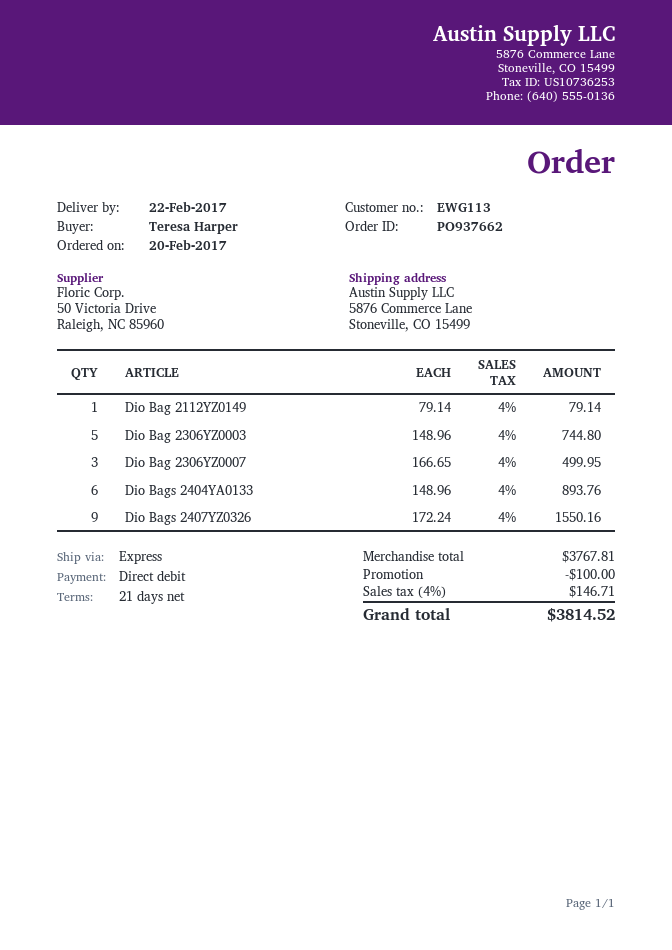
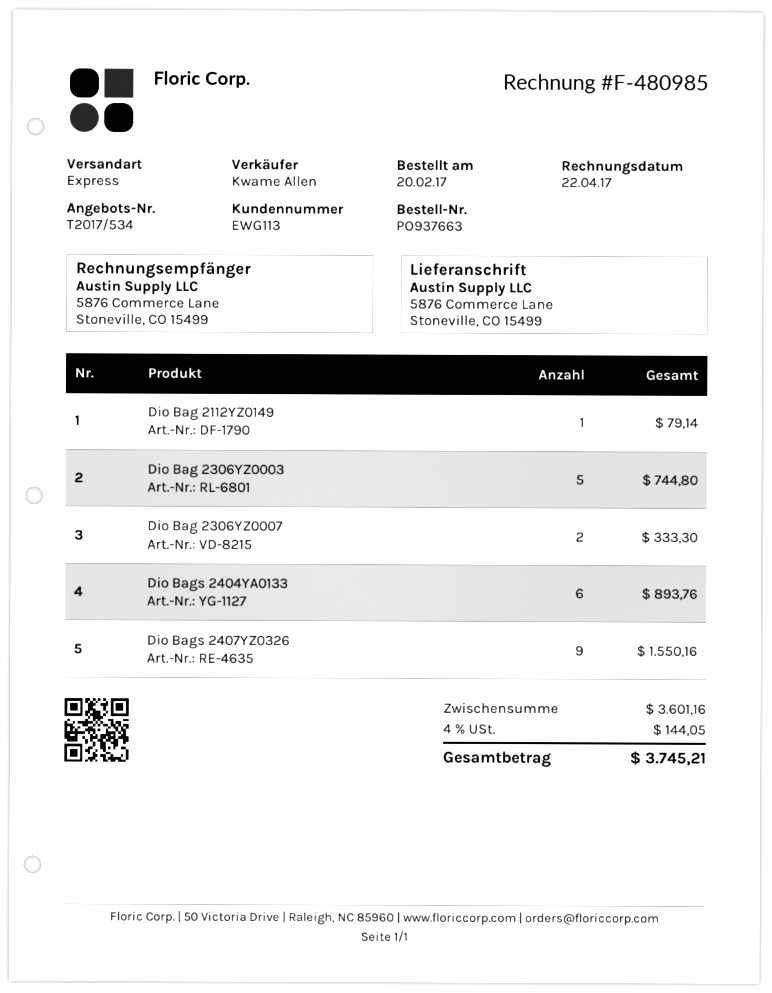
order number: PO937662 -> PO937663
Dio Bag 2306YZ0007: 3 for 499.95 -> 2 for 333.30
subtotal: 3767.81 -> 3601.16
discount: 100.00 -> none
tax: 4% = 146.71 -> 4% = 144.05
total: 3814.52 -> 3745.21

